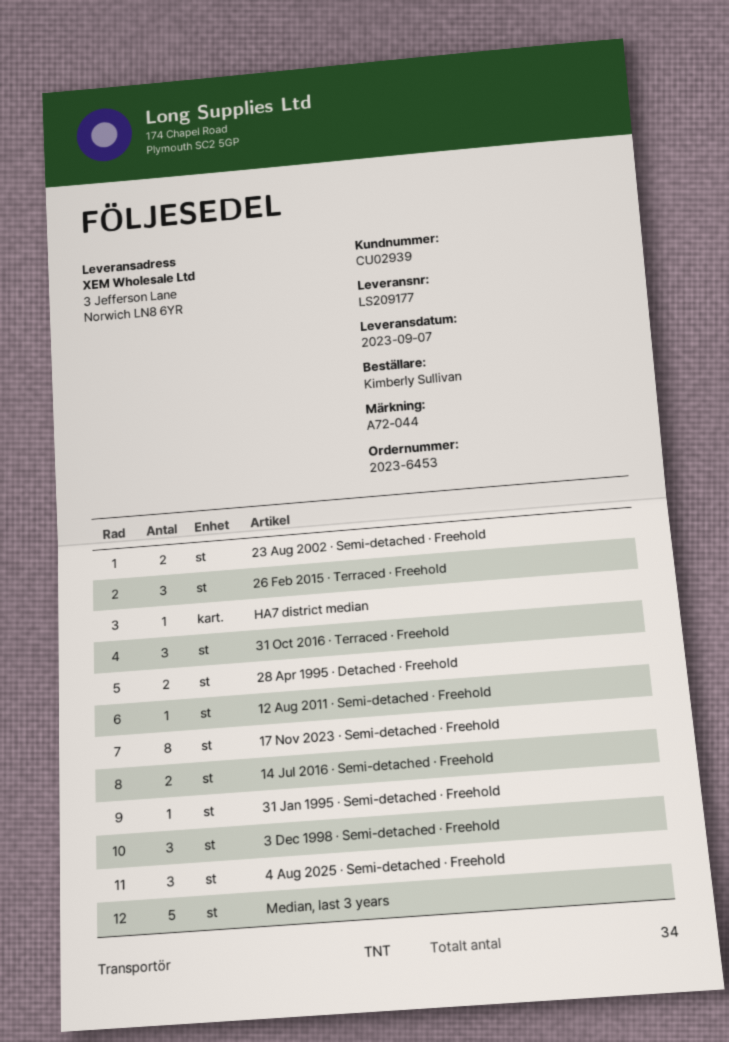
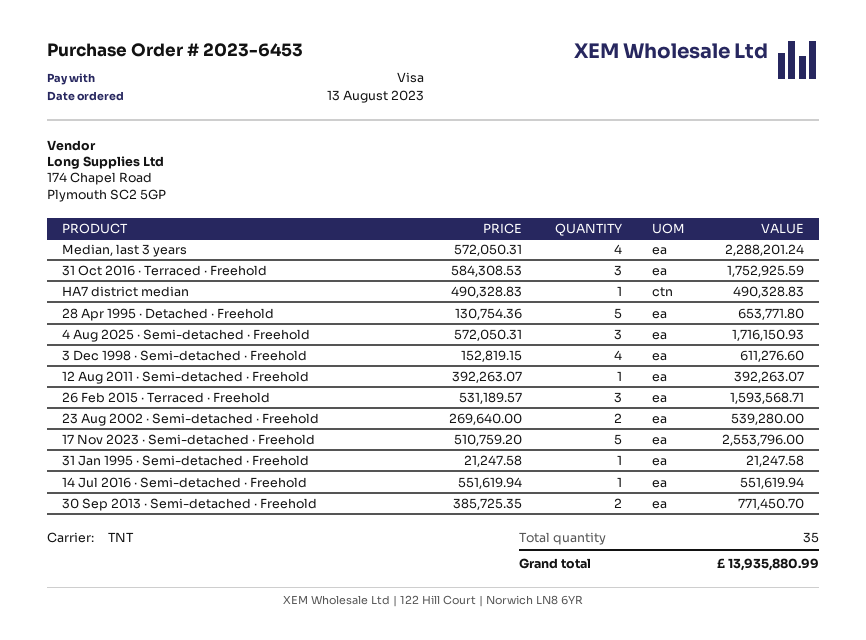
28 Apr 1995 · Detached · Freehold: 2 -> 5
17 Nov 2023 · Semi-detached · Freehold: 8 -> 5
14 Jul 2016 · Semi-detached · Freehold: 2 -> 1
3 Dec 1998 · Semi-detached · Freehold: 3 -> 4
Median, last 3 years: 5 -> 4
30 Sep 2013 · Semi-detached · Freehold: none -> 2
total quantity: 34 -> 35

